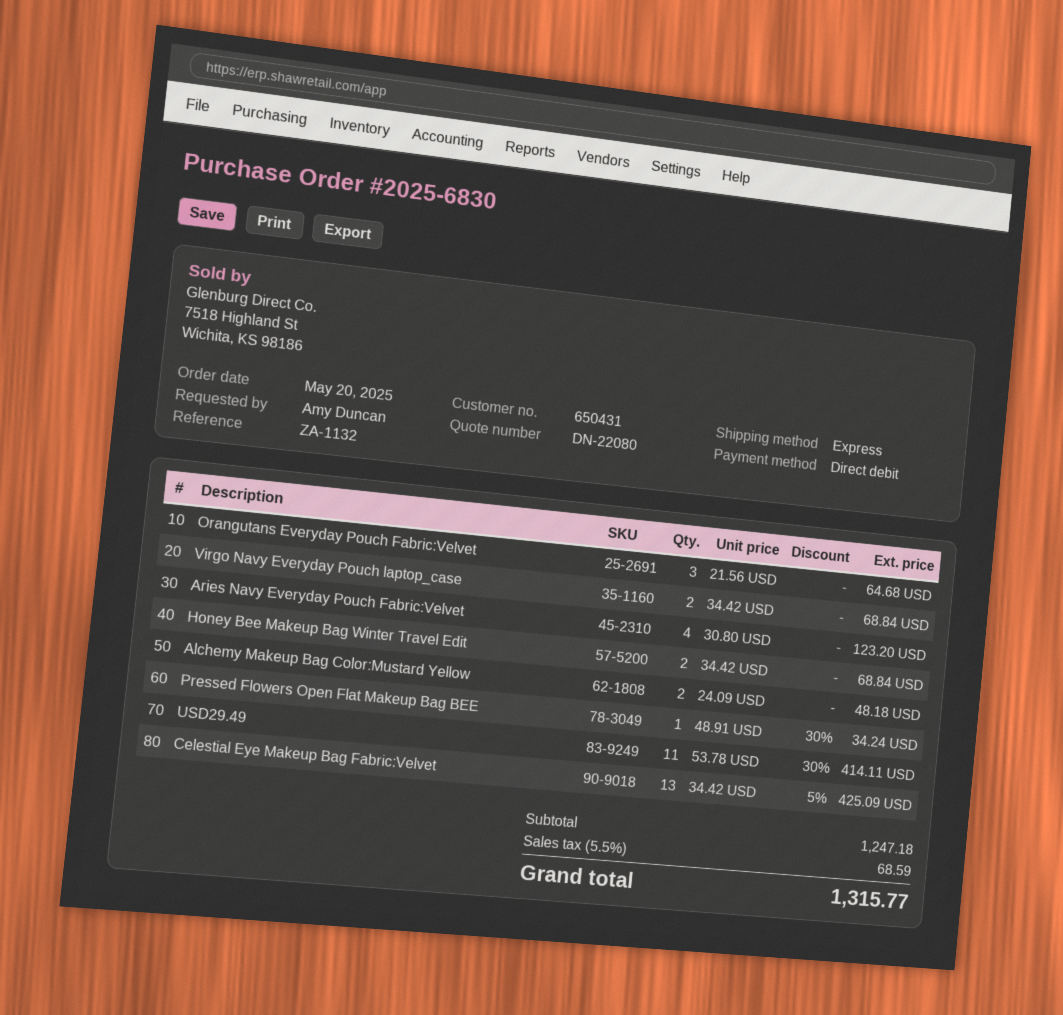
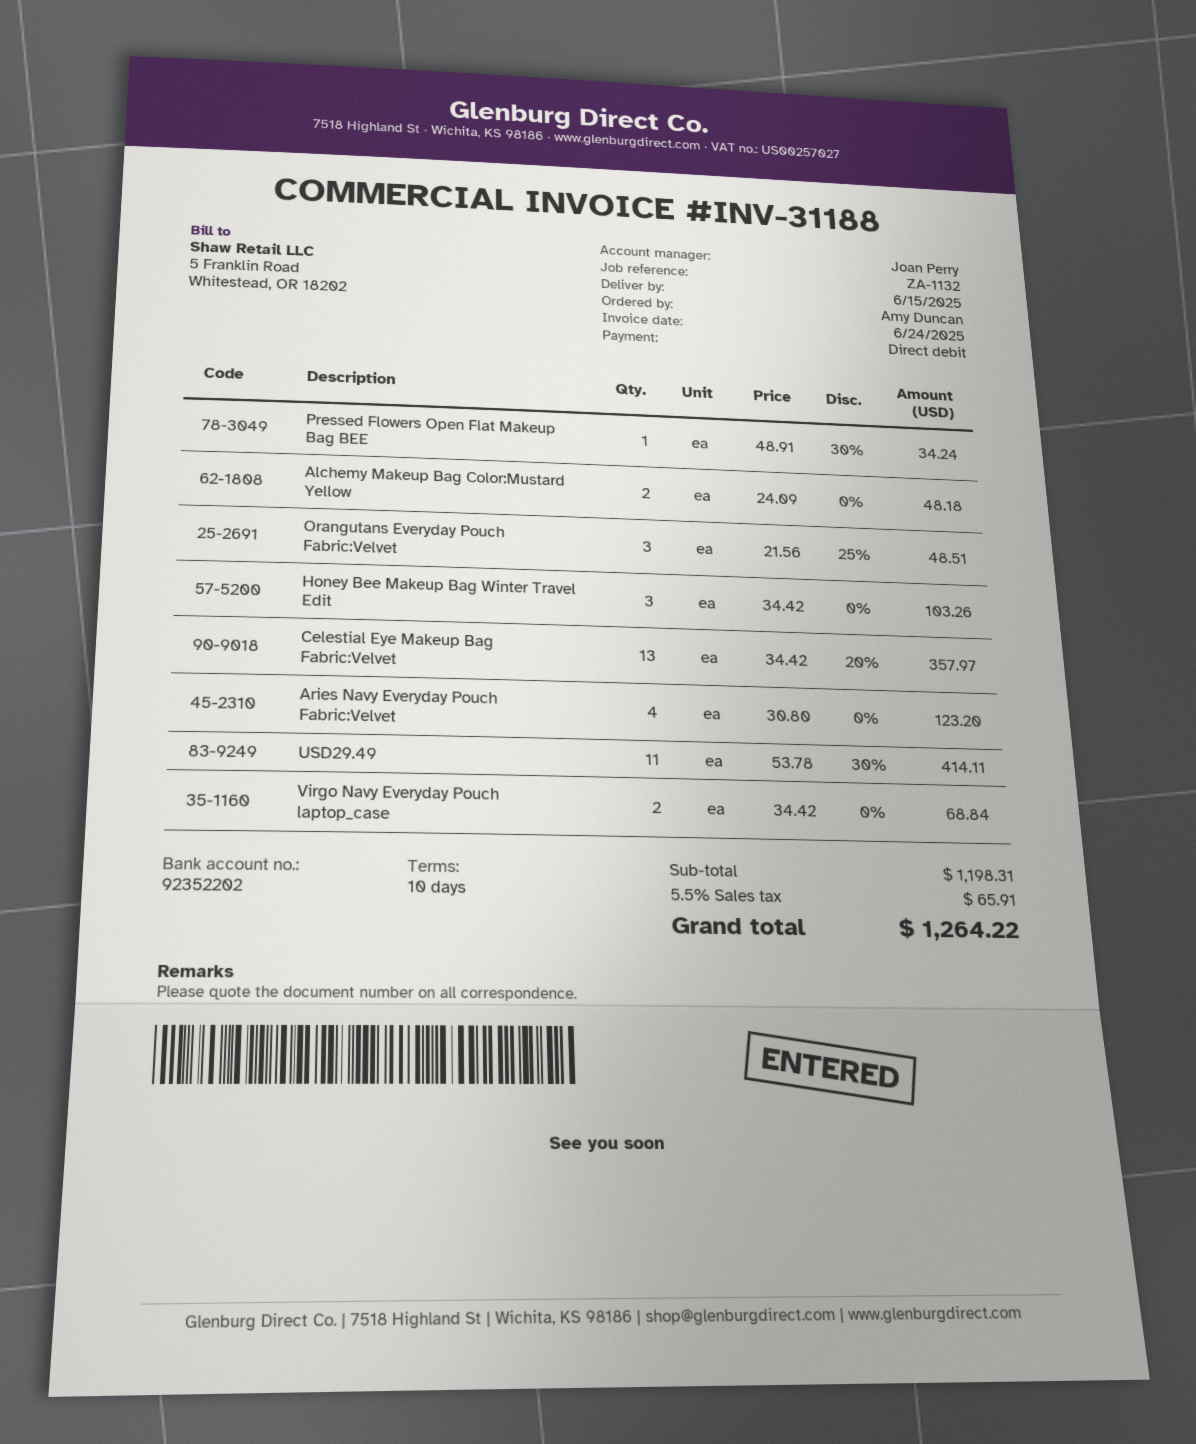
Orangutans Everyday Pouch Fabric:Velvet: 3 x 21.56 = 64.68 -> 3 x 21.56 - 25% = 48.51
Honey Bee Makeup Bag Winter Travel Edit: 2 x 34.42 = 68.84 -> 3 x 34.42 = 103.26
Celestial Eye Makeup Bag Fabric:Velvet: 13 x 34.42 - 5% = 425.09 -> 13 x 34.42 - 20% = 357.97
subtotal: 1247.18 -> 1198.31
tax: 5.5% = 68.59 -> 5.5% = 65.91
total: 1315.77 -> 1264.22

